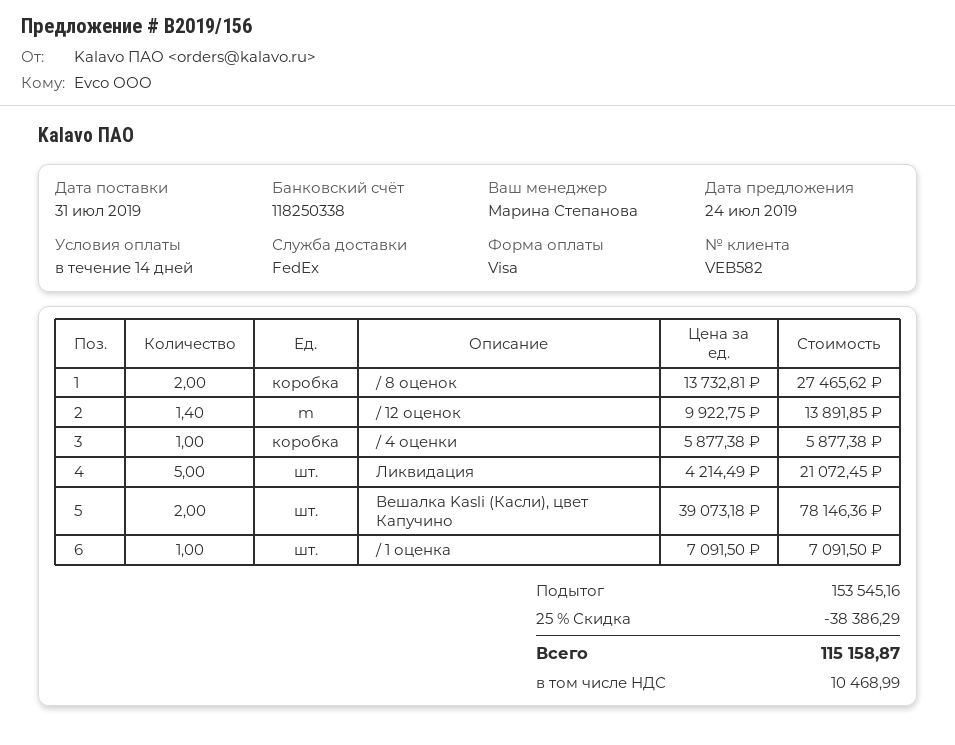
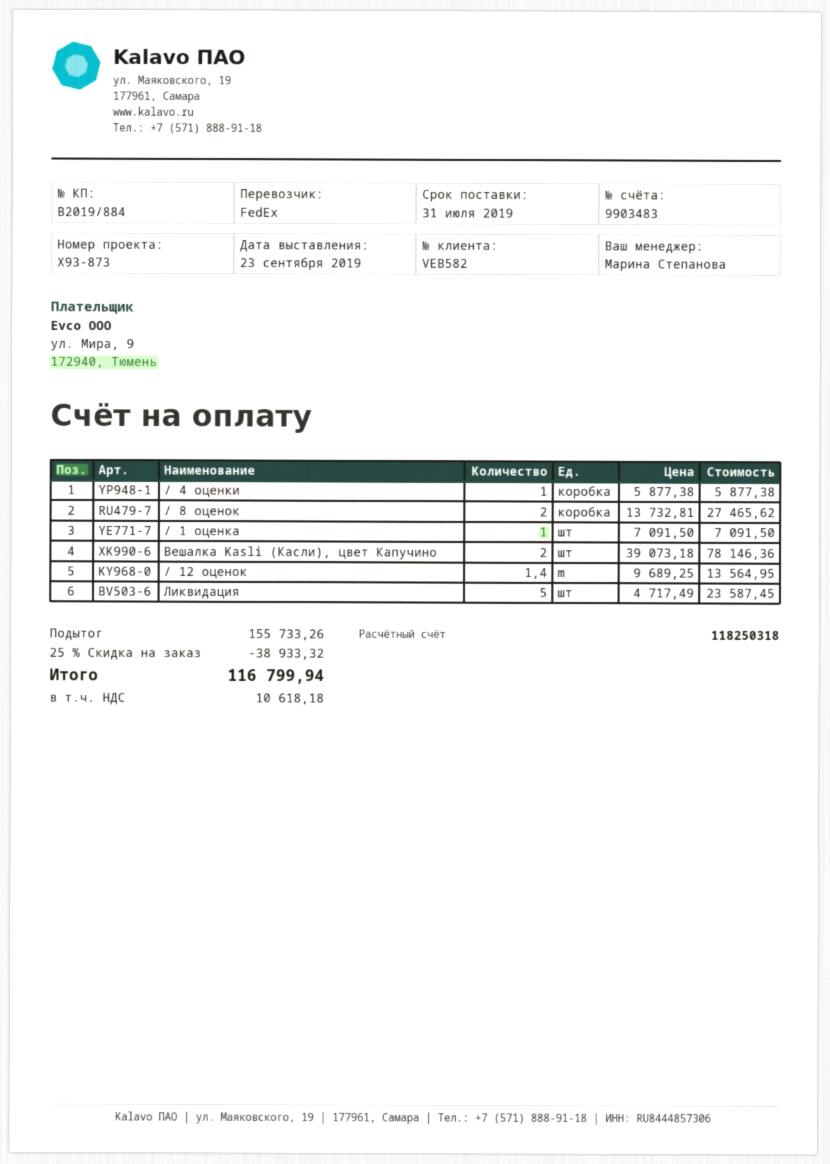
quote number: B2019/156 -> B2019/884
bank account: 118250338 -> 118250318
/ 12 оценок: 1.4 x 9922.75 = 13891.85 -> 1.4 x 9689.25 = 13564.95
Ликвидация: 5 x 4214.49 = 21072.45 -> 5 x 4717.49 = 23587.45
subtotal: 153545.16 -> 155733.26
discount: 25% = 38386.29 -> 25% = 38933.32
tax: 10468.99 -> 10618.18
total: 115158.87 -> 116799.94

